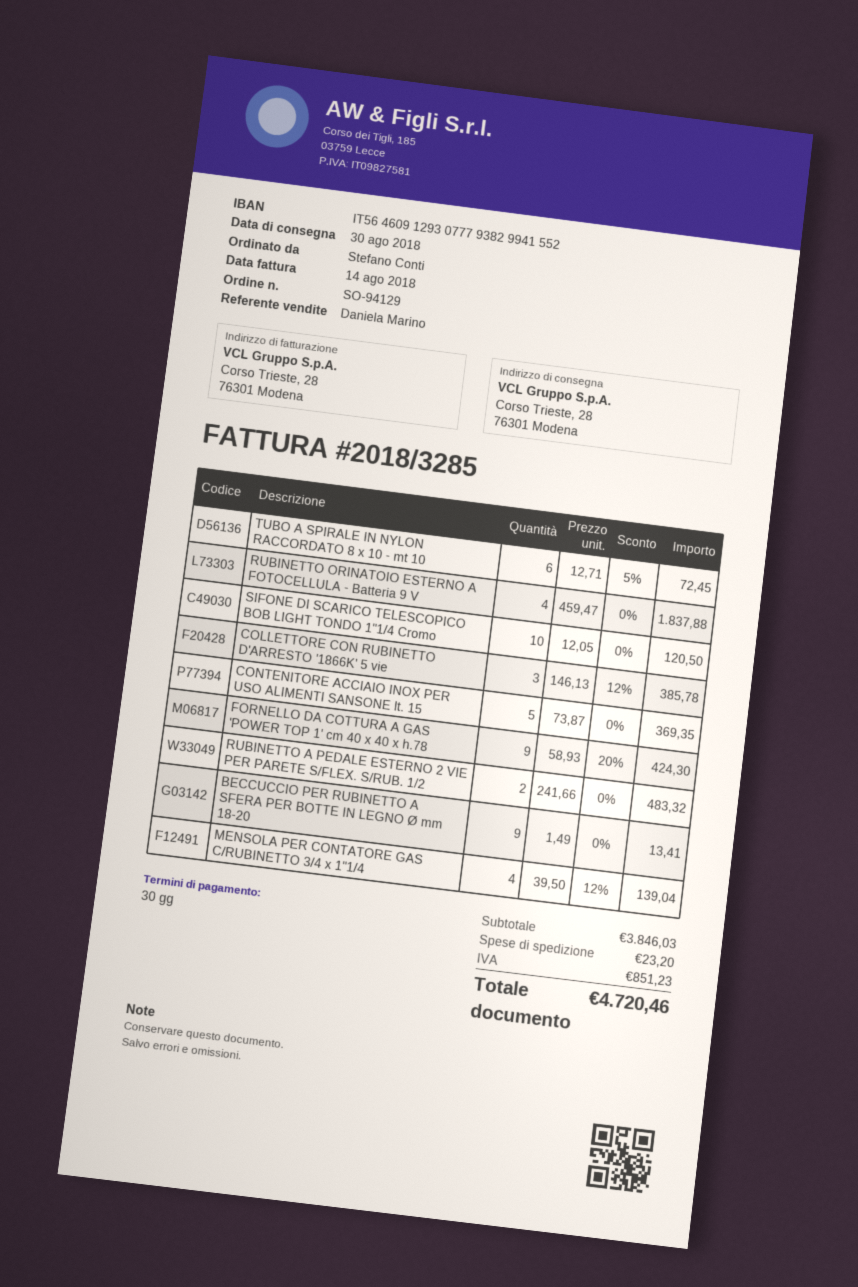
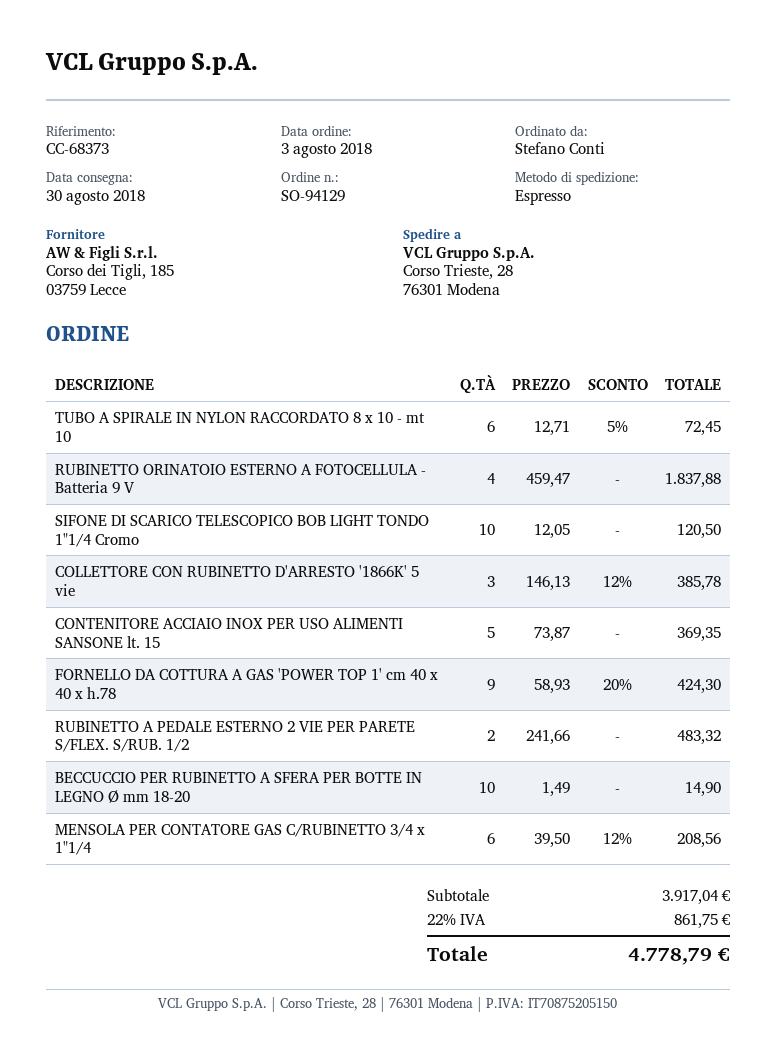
BECCUCCIO PER RUBINETTO A SFERA PER BOTTE IN LEGNO Ø mm 18-20: 9 x 1.49 = 13.41 -> 10 x 1.49 = 14.90
MENSOLA PER CONTATORE GAS C/RUBINETTO 3/4 x 1"1/4: 4 x 39.50 - 12% = 139.04 -> 6 x 39.50 - 12% = 208.56
subtotal: 3846.03 -> 3917.04
shipping: 23.20 -> none
tax: 851.23 -> 861.75
total: 4720.46 -> 4778.79

